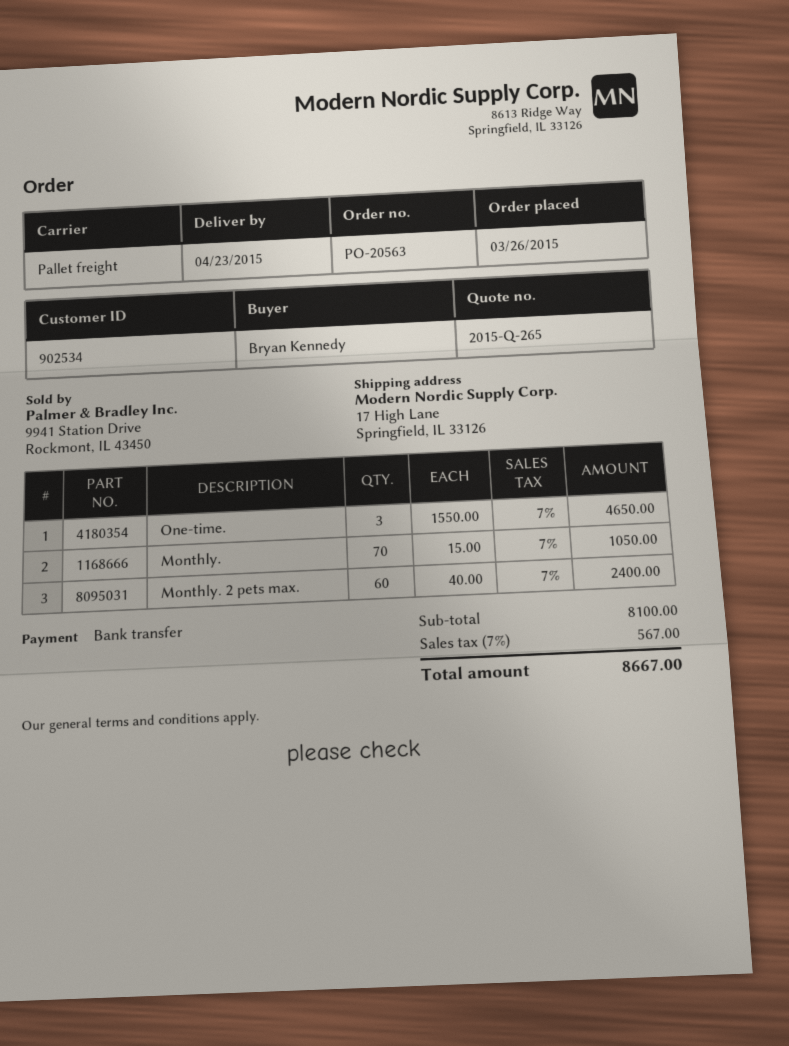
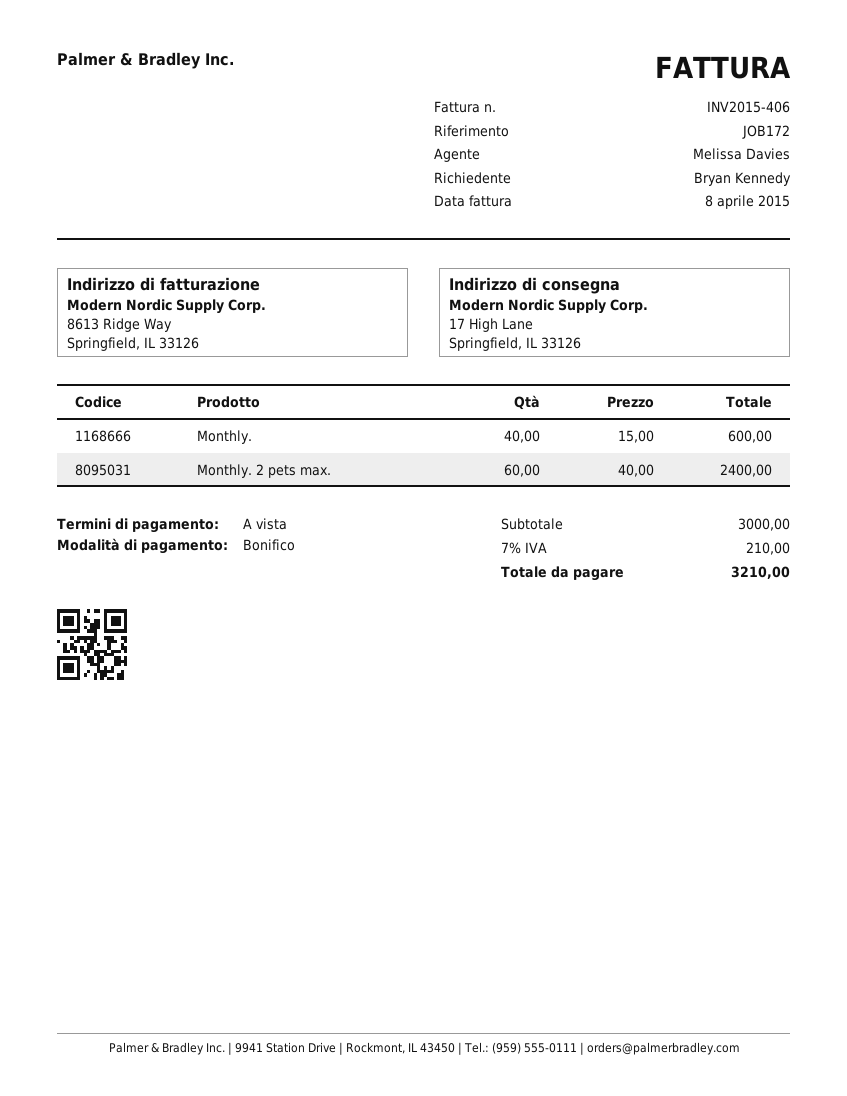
One-time.: 3 x 1550.00 = 4650.00 -> none
Monthly.: 70 x 15.00 = 1050.00 -> 40 x 15.00 = 600.00
subtotal: 8100.00 -> 3000.00
tax: 7% = 567.00 -> 7% = 210.00
total: 8667.00 -> 3210.00

